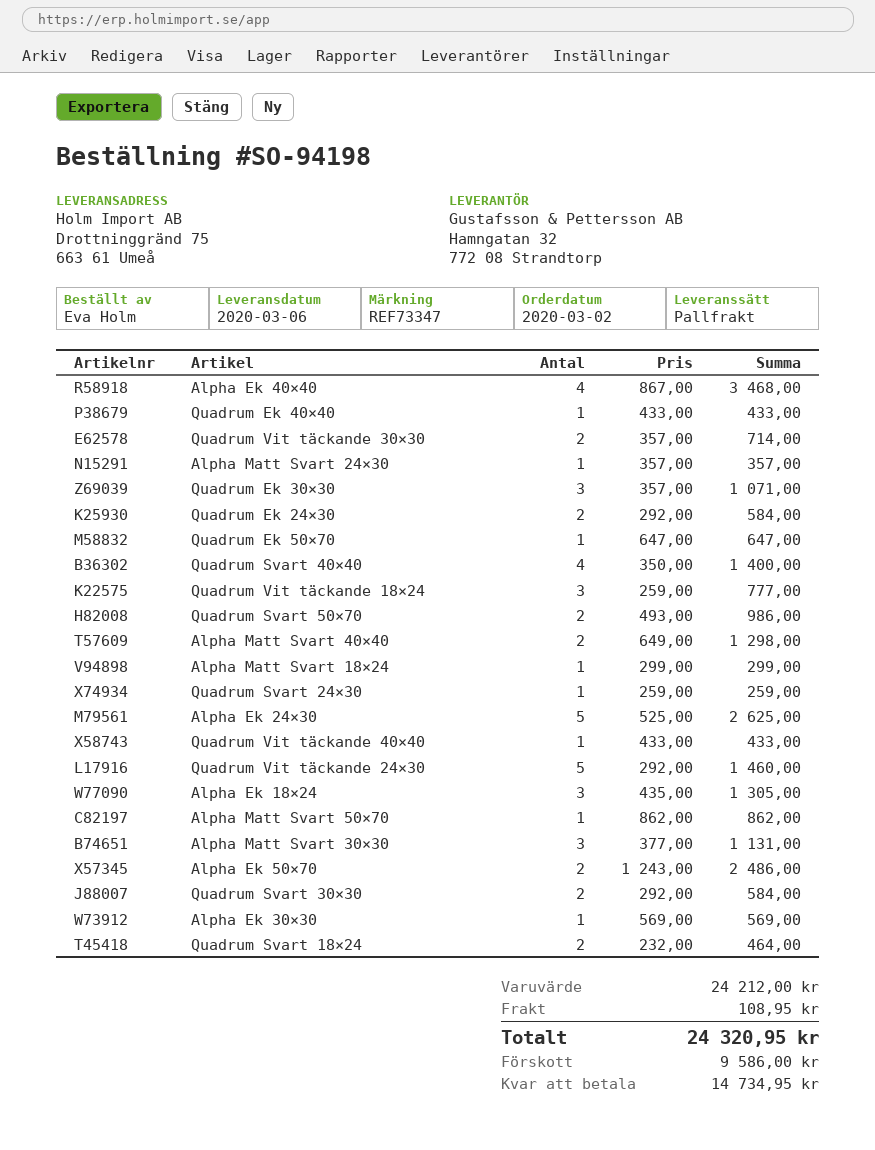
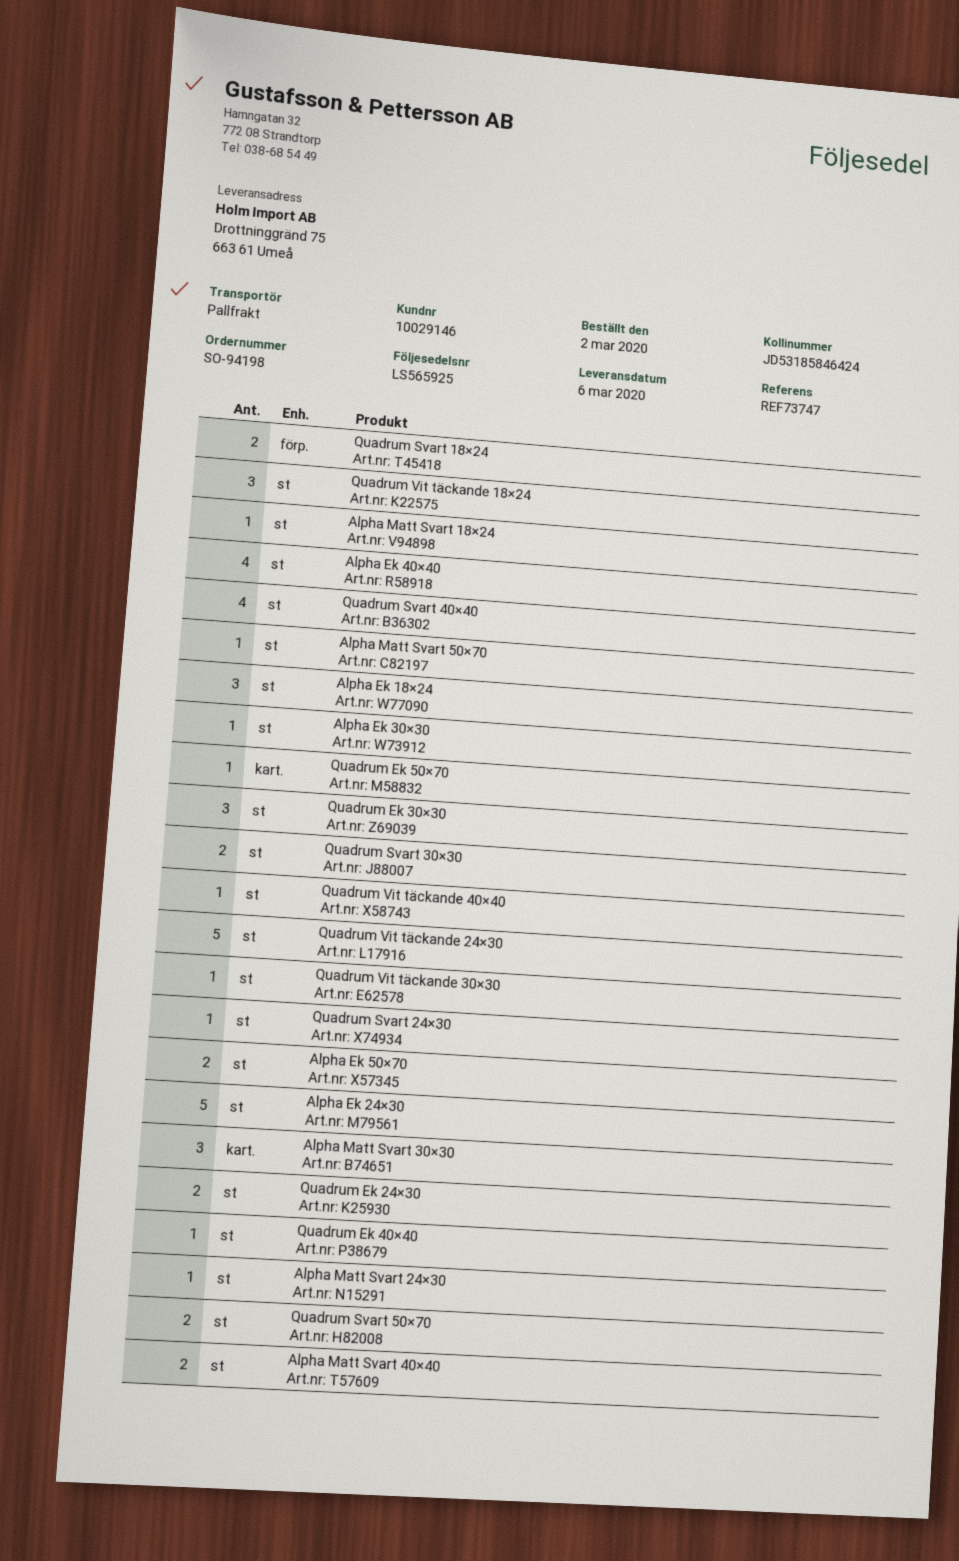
reference: REF73347 -> REF73747
Quadrum Vit täckande 30×30: 2 -> 1

